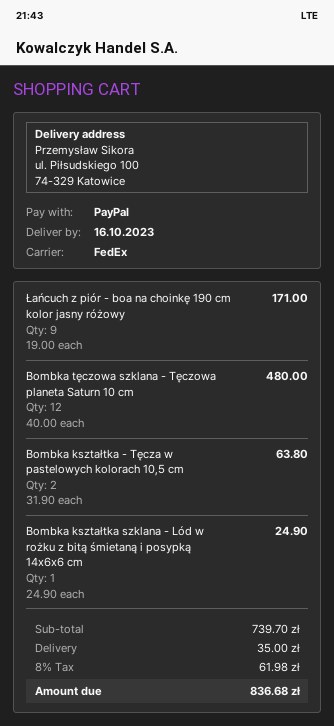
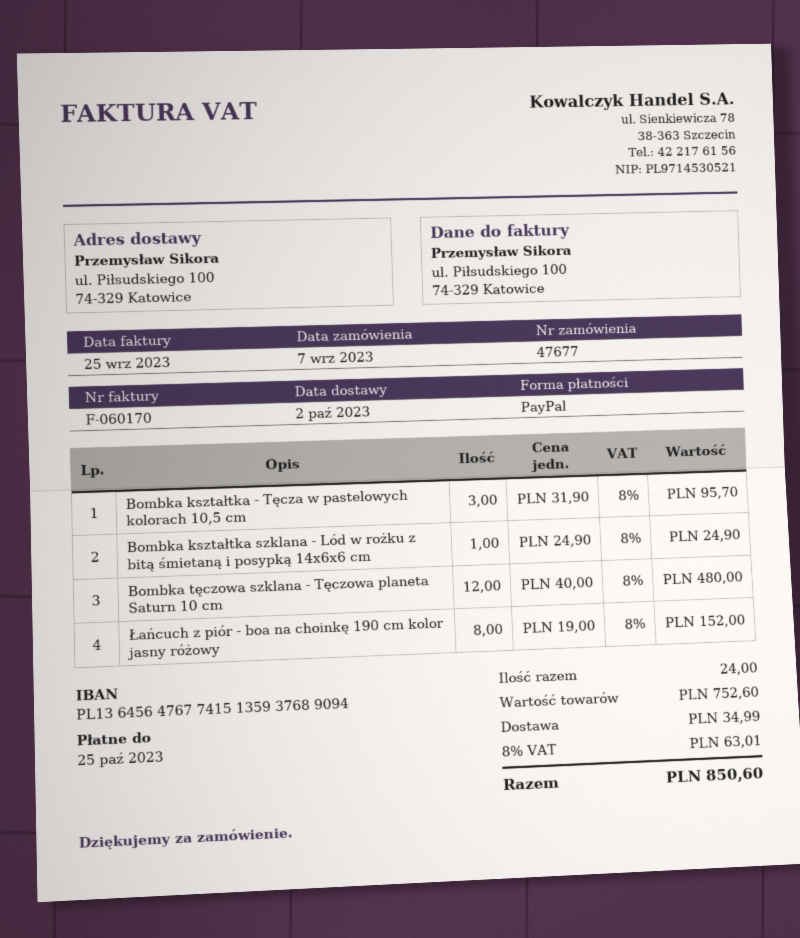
delivery date: 2023-10-16 -> 2023-10-02
Łańcuch z piór - boa na choinkę 190 cm kolor jasny różowy: 9 x 19.00 = 171.00 -> 8 x 19.00 = 152.00
Bombka kształtka - Tęcza w pastelowych kolorach 10,5 cm: 2 x 31.90 = 63.80 -> 3 x 31.90 = 95.70
subtotal: 739.70 -> 752.60
shipping: 35.00 -> 34.99
tax: 8% = 61.98 -> 8% = 63.01
total: 836.68 -> 850.60

